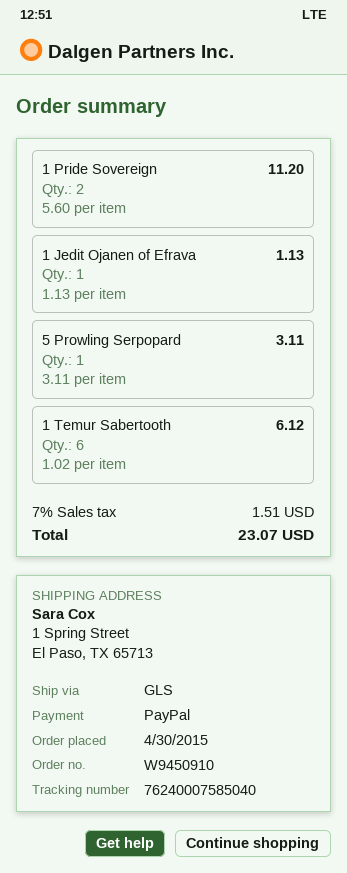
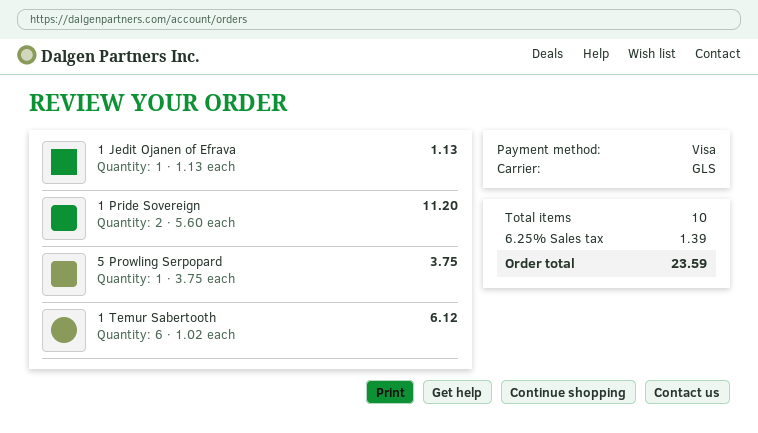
payment method: PayPal -> Visa
5 Prowling Serpopard: 1 x 3.11 = 3.11 -> 1 x 3.75 = 3.75
tax: 7% = 1.51 -> 6.25% = 1.39
total: 23.07 -> 23.59

